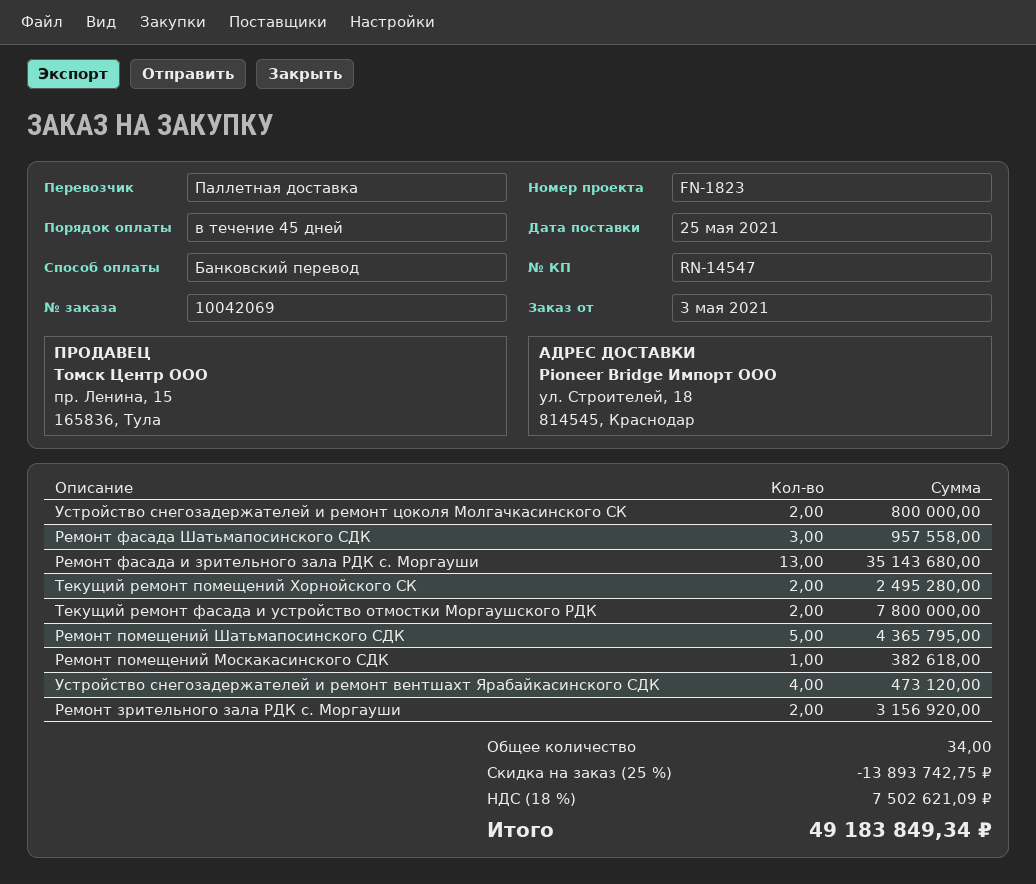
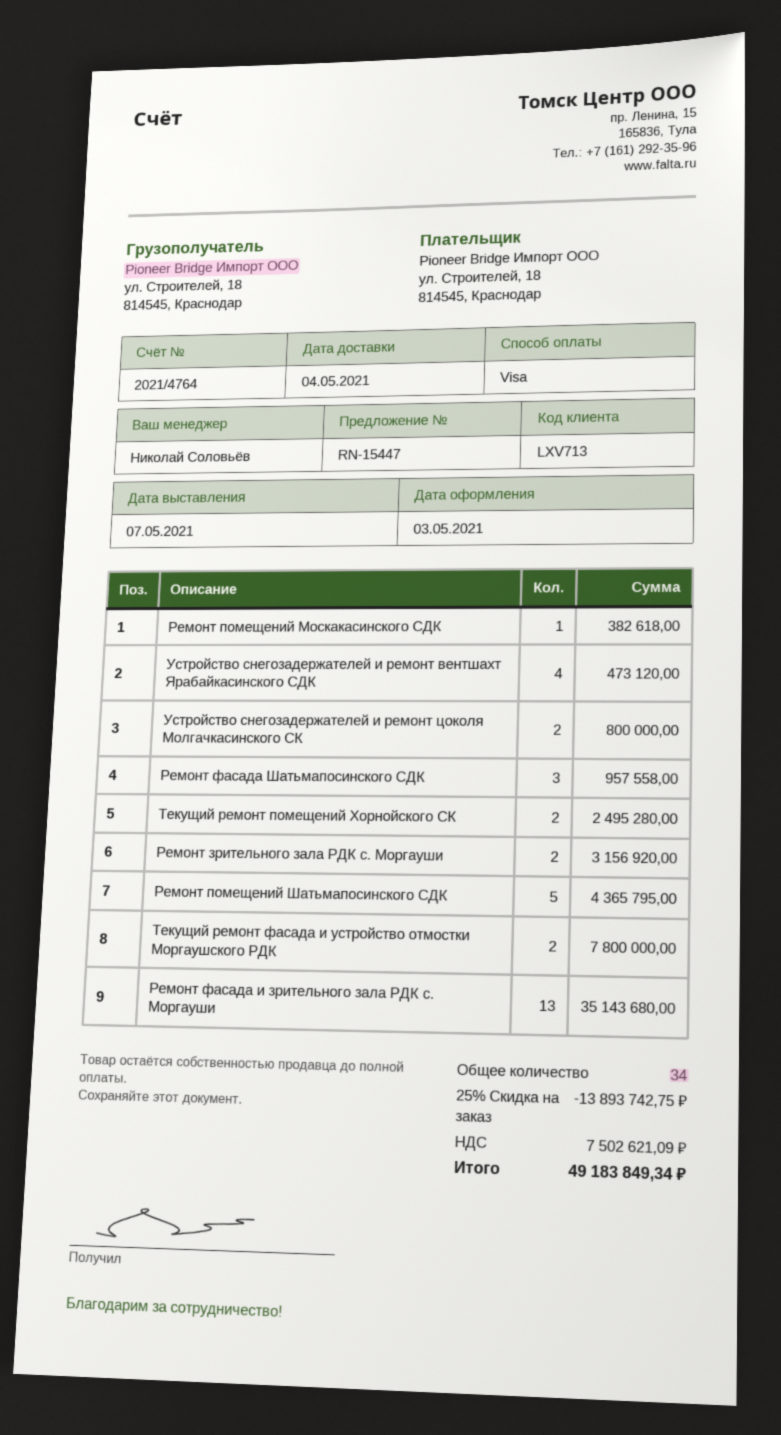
quote number: RN-14547 -> RN-15447
delivery date: 2021-05-25 -> 2021-05-04
payment method: bank transfer -> Visa

